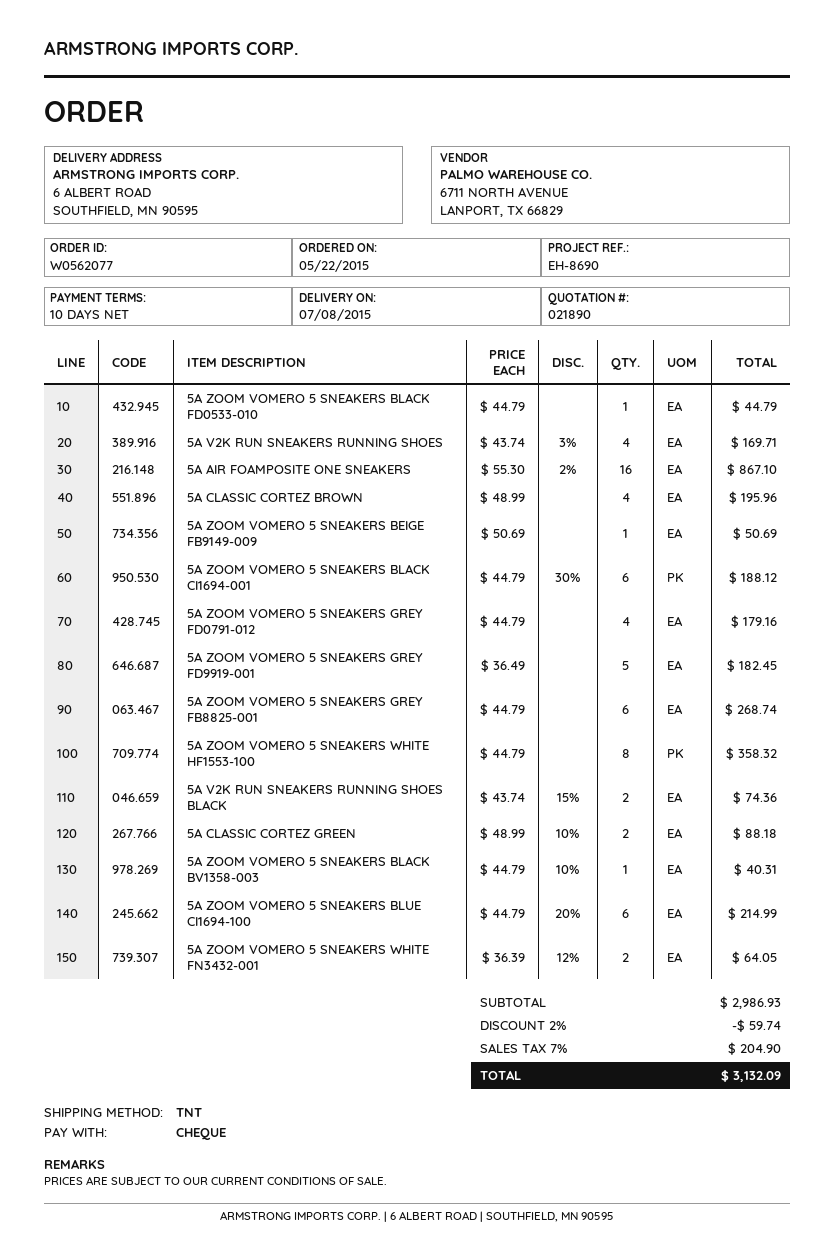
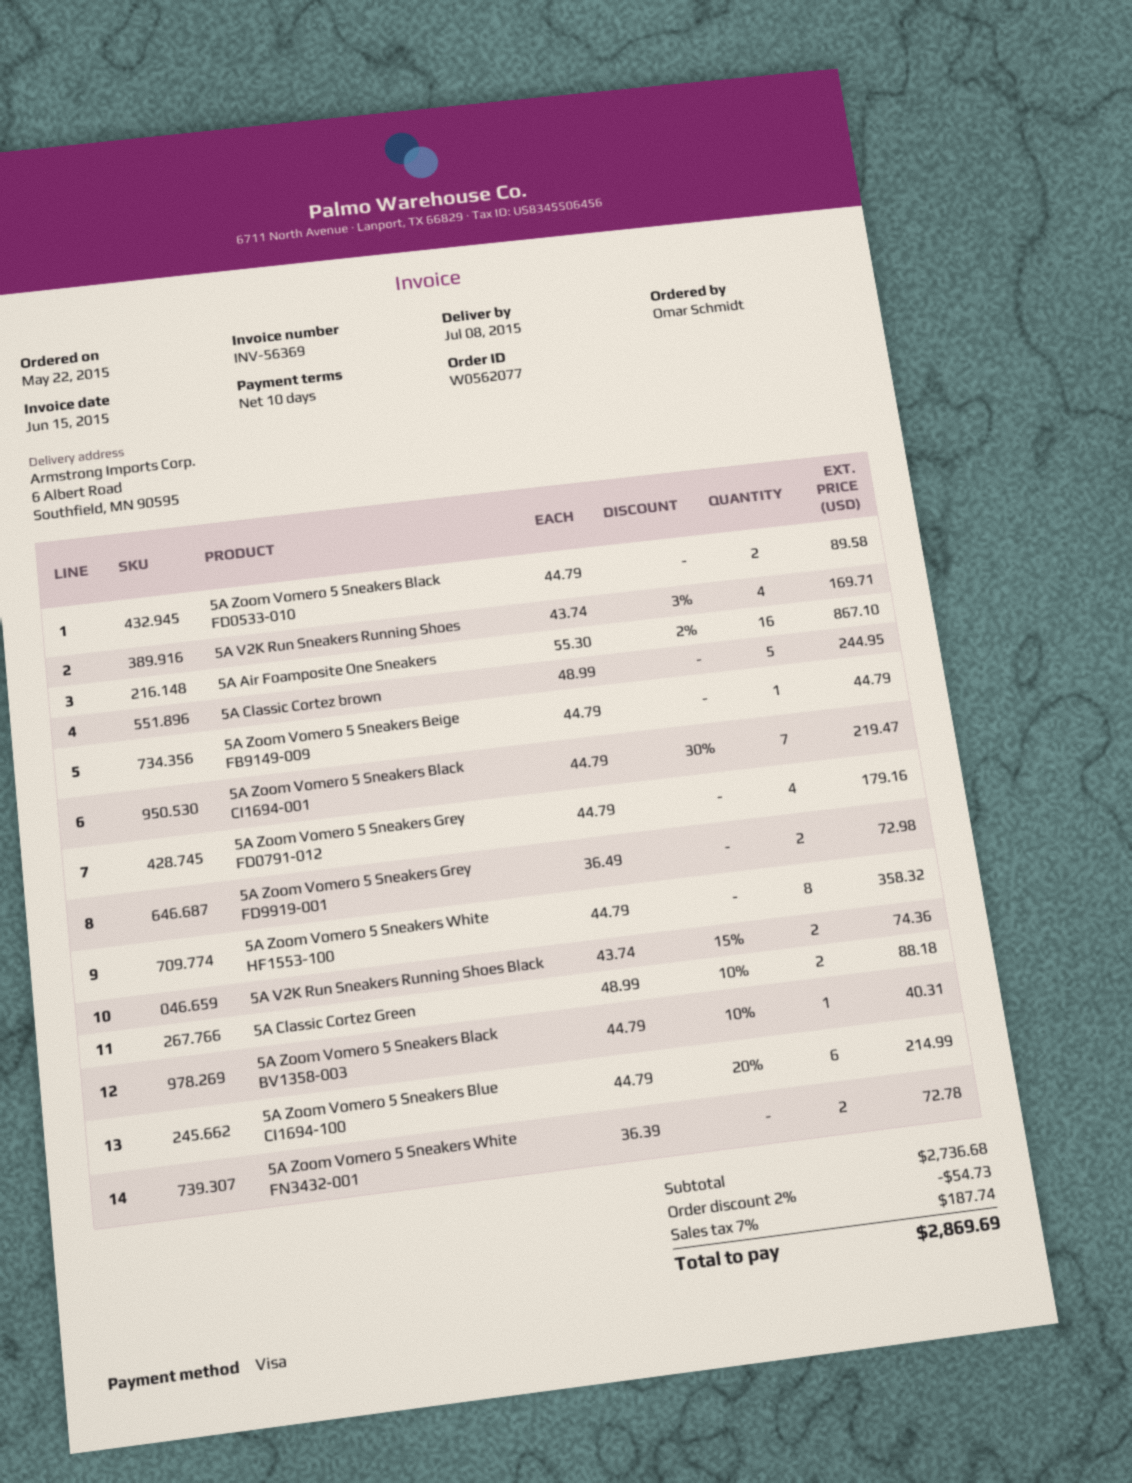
payment method: cheque -> Visa
5A ZOOM VOMERO 5 SNEAKERS BLACK FD0533-010: 1 x 44.79 = 44.79 -> 2 x 44.79 = 89.58
5A CLASSIC CORTEZ BROWN: 4 x 48.99 = 195.96 -> 5 x 48.99 = 244.95
5A ZOOM VOMERO 5 SNEAKERS BEIGE FB9149-009: 1 x 50.69 = 50.69 -> 1 x 44.79 = 44.79
5A ZOOM VOMERO 5 SNEAKERS BLACK CI1694-001: 6 x 44.79 - 30% = 188.12 -> 7 x 44.79 - 30% = 219.47
5A ZOOM VOMERO 5 SNEAKERS GREY FD9919-001: 5 x 36.49 = 182.45 -> 2 x 36.49 = 72.98
5A ZOOM VOMERO 5 SNEAKERS GREY FB8825-001: 6 x 44.79 = 268.74 -> none
5A ZOOM VOMERO 5 SNEAKERS WHITE FN3432-001: 2 x 36.39 - 12% = 64.05 -> 2 x 36.39 = 72.78
subtotal: 2986.93 -> 2736.68
discount: 2% = 59.74 -> 2% = 54.73
tax: 7% = 204.90 -> 7% = 187.74
total: 3132.09 -> 2869.69

